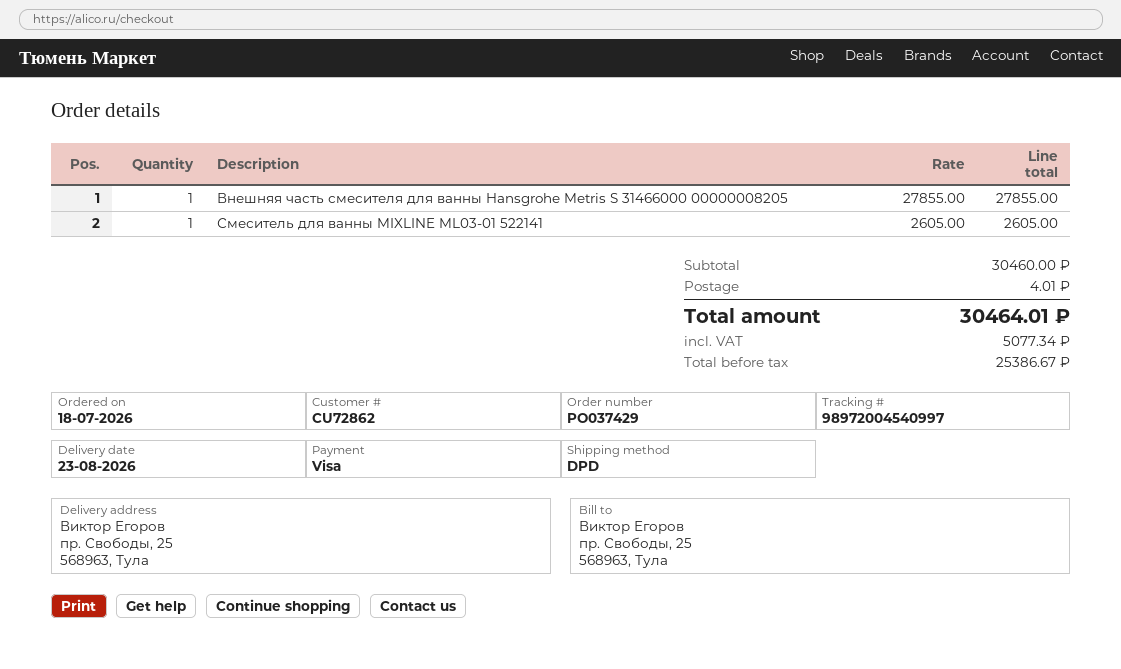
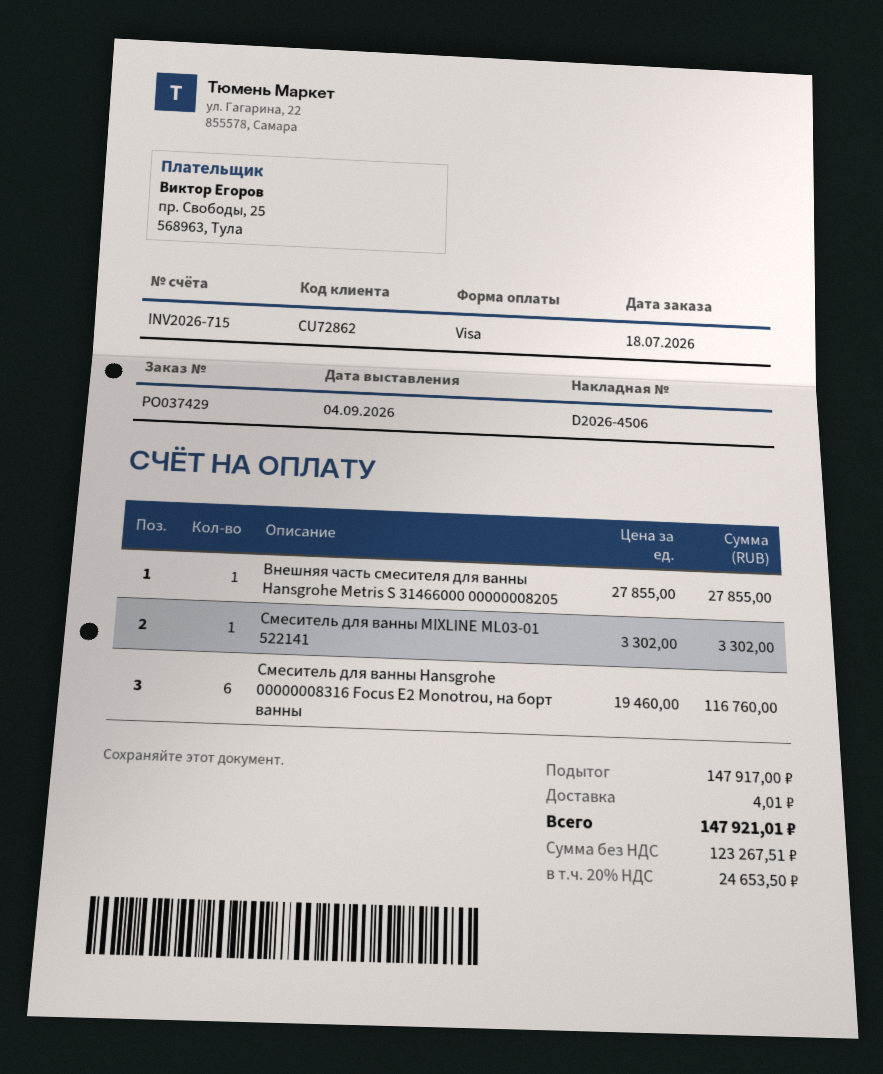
Смеситель для ванны MIXLINE ML03-01 522141: 1 x 2605.00 = 2605.00 -> 1 x 3302.00 = 3302.00
Смеситель для ванны Hansgrohe 00000008316 Focus E2 Monotrou, на борт ванны: none -> 6 x 19460.00 = 116760.00
subtotal: 30460.00 -> 147917.00
net: 25386.67 -> 123267.51
tax: 5077.34 -> 24653.50
total: 30464.01 -> 147921.01

